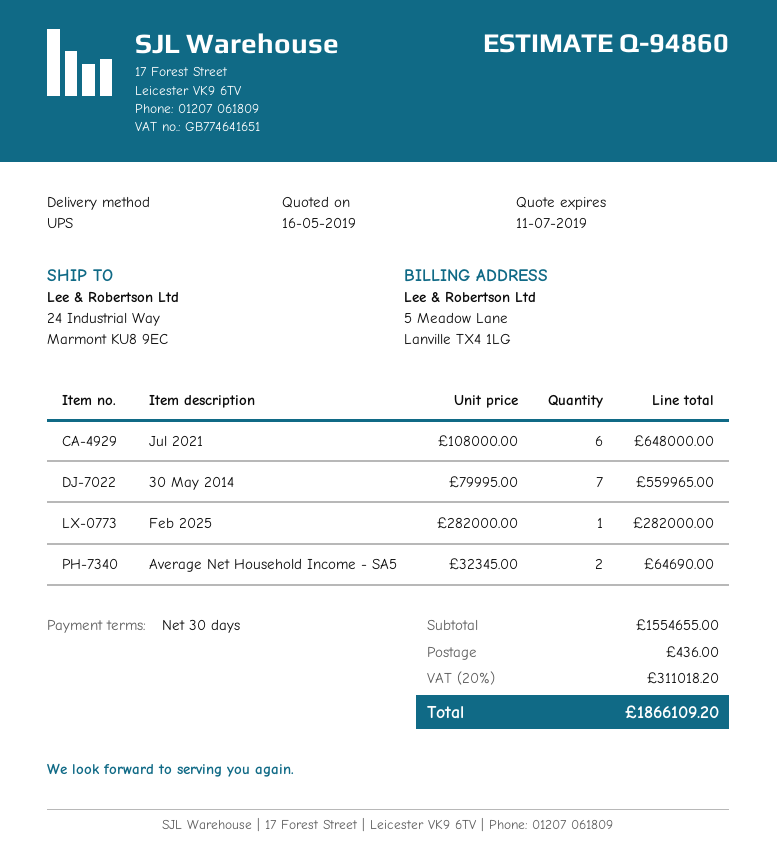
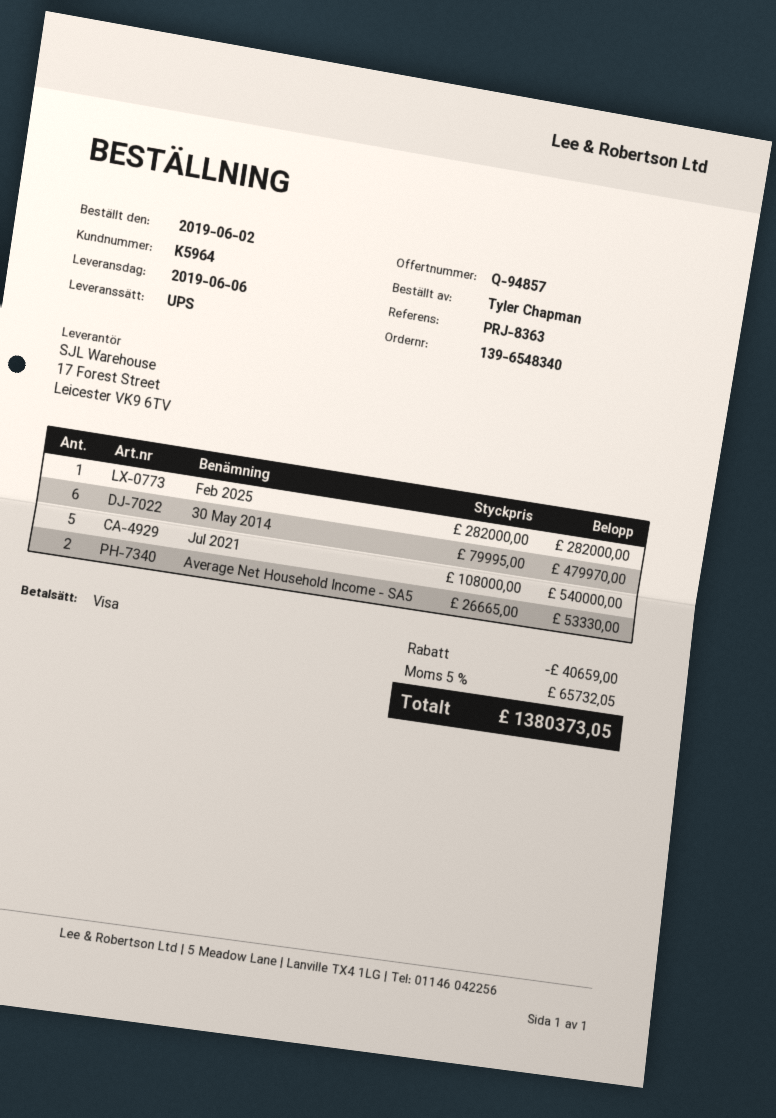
quote number: Q-94860 -> Q-94857
Jul 2021: 6 x 108000.00 = 648000.00 -> 5 x 108000.00 = 540000.00
30 May 2014: 7 x 79995.00 = 559965.00 -> 6 x 79995.00 = 479970.00
Average Net Household Income - SA5: 2 x 32345.00 = 64690.00 -> 2 x 26665.00 = 53330.00
discount: none -> 40659.00
shipping: 436.00 -> none
tax: 20% = 311018.20 -> 5% = 65732.05
total: 1866109.20 -> 1380373.05

